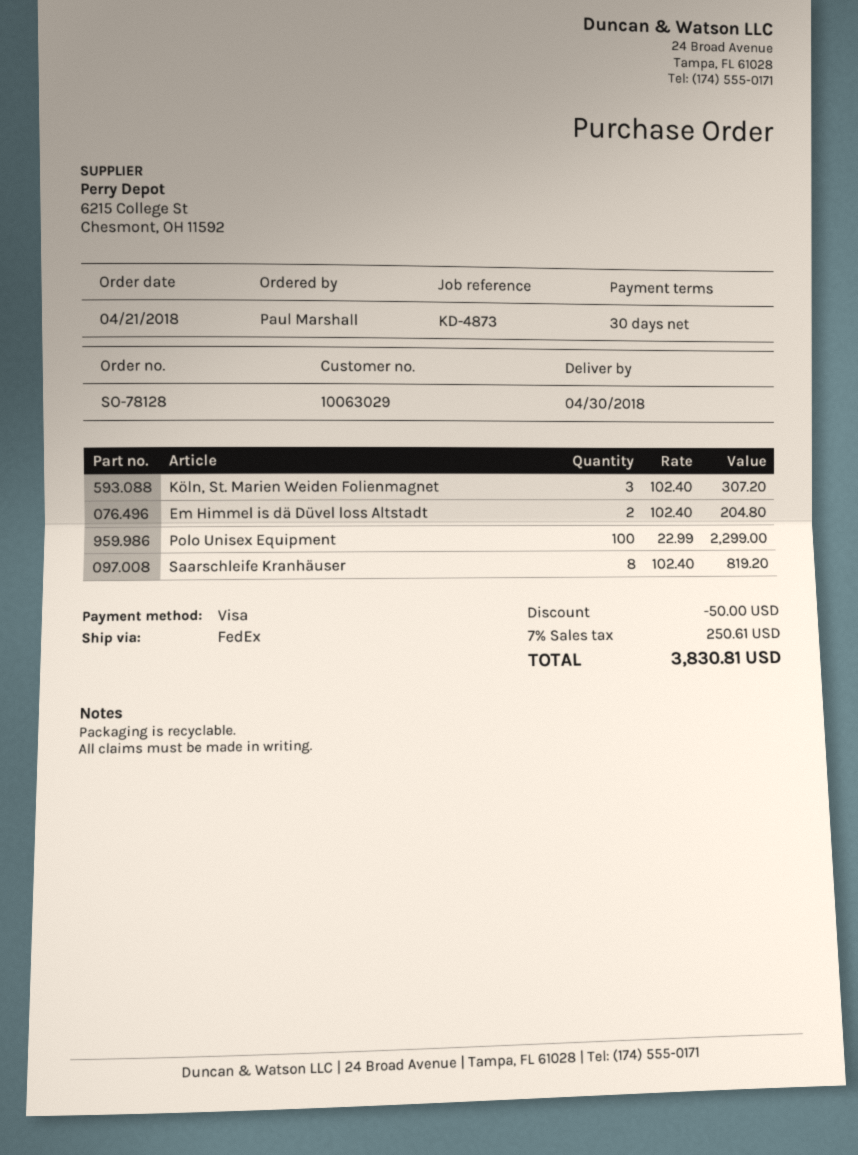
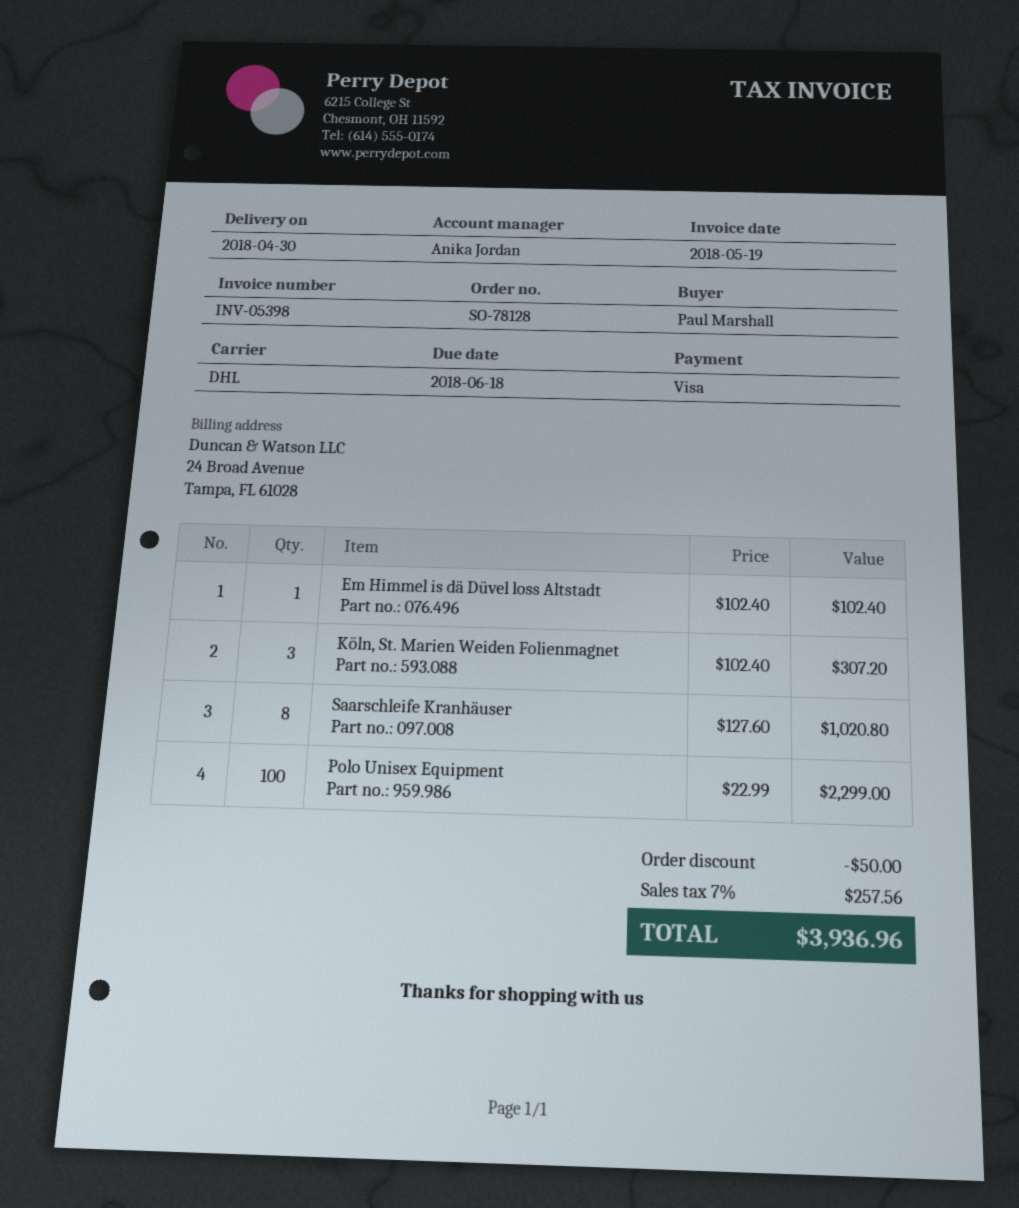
shipping method: FedEx -> DHL
Em Himmel is dä Düvel loss Altstadt: 2 x 102.40 = 204.80 -> 1 x 102.40 = 102.40
Saarschleife Kranhäuser: 8 x 102.40 = 819.20 -> 8 x 127.60 = 1020.80
tax: 7% = 250.61 -> 7% = 257.56
total: 3830.81 -> 3936.96

